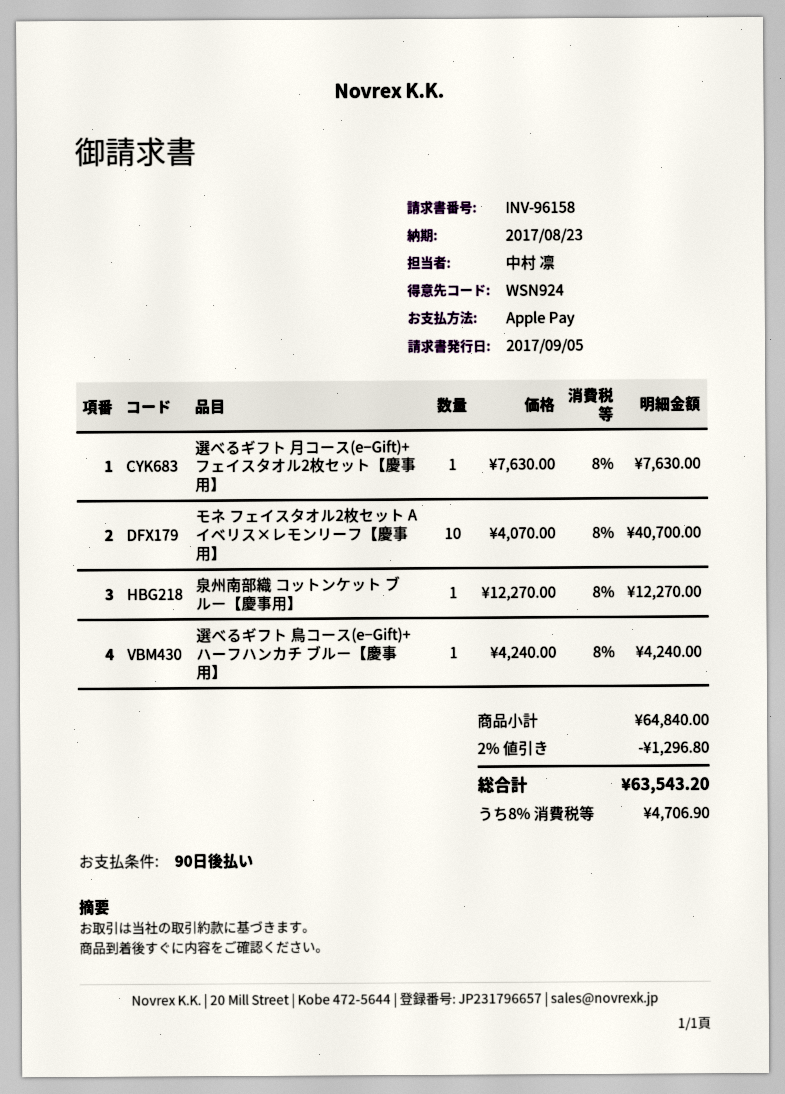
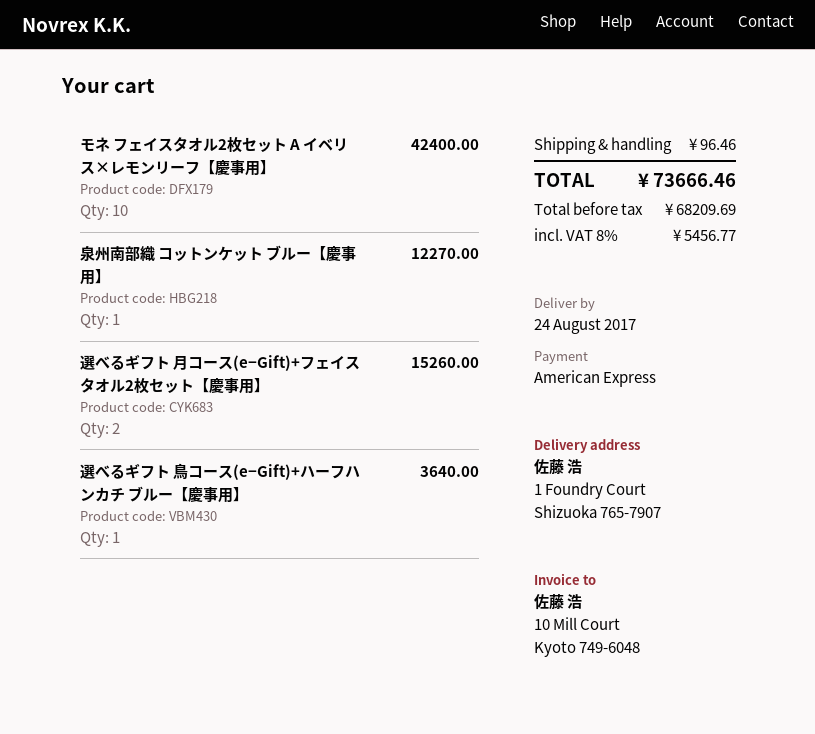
delivery date: 2017-08-23 -> 2017-08-24
payment method: Apple Pay -> American Express
選べるギフト 月コース(e−Gift)+フェイスタオル2枚セット【慶事用】: 1 for 7630.00 -> 2 for 15260.00
モネ フェイスタオル2枚セット A イベリス×レモンリーフ【慶事用】: 10 for 40700.00 -> 10 for 42400.00
選べるギフト 鳥コース(e−Gift)+ハーフハンカチ ブルー【慶事用】: 1 for 4240.00 -> 1 for 3640.00
discount: 2% = 1296.80 -> none
shipping: none -> 96.46
tax: 8% = 4706.90 -> 8% = 5456.77
total: 63543.20 -> 73666.46

